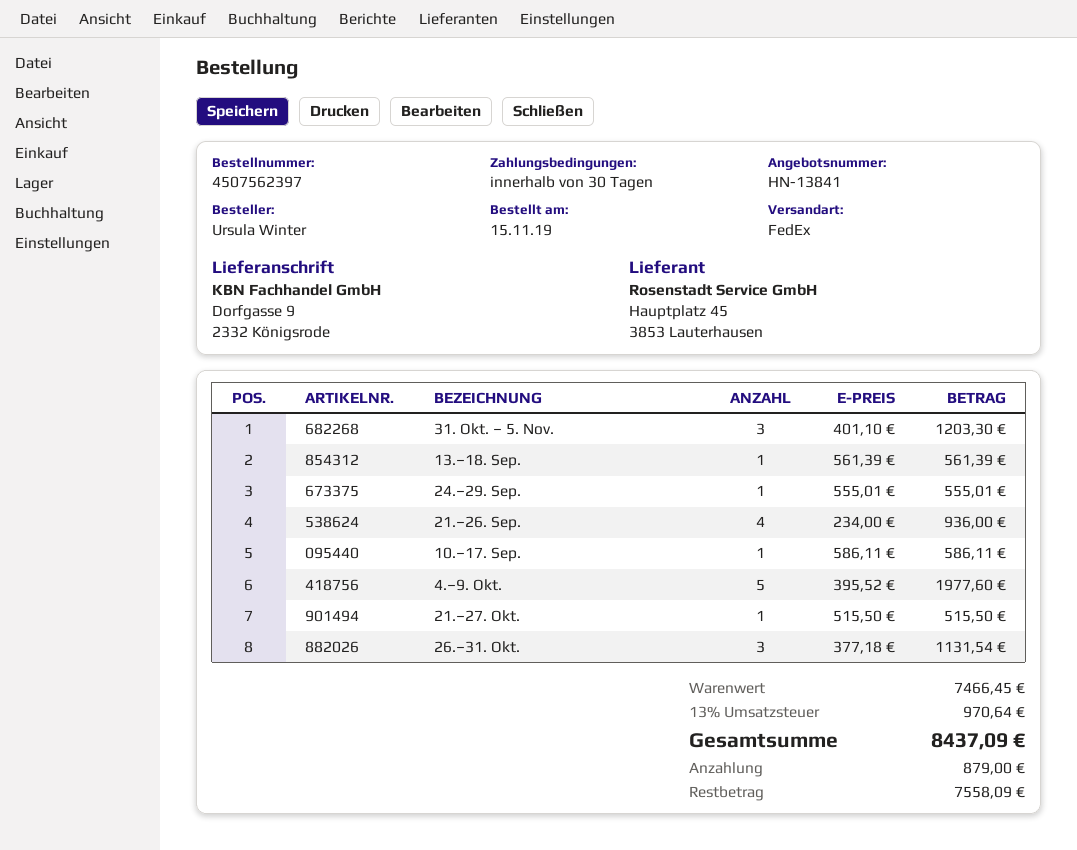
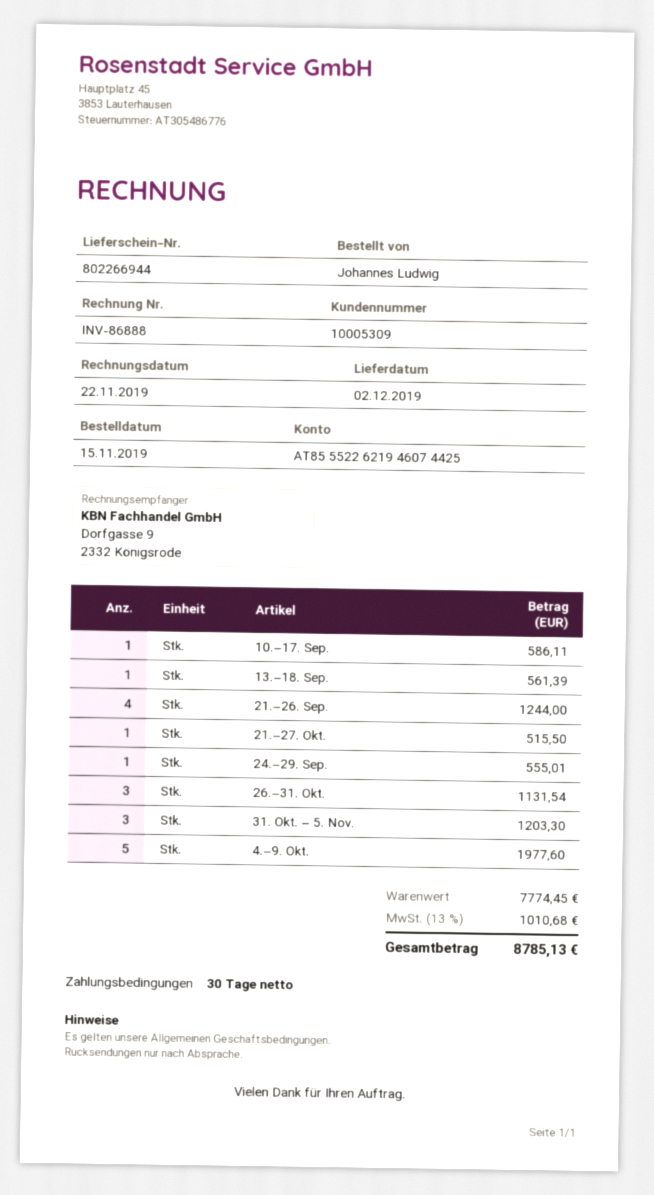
ordered by: Ursula Winter -> Johannes Ludwig
21.–26. Sep.: 4 for 936.00 -> 4 for 1244.00
subtotal: 7466.45 -> 7774.45
tax: 13% = 970.64 -> 13% = 1010.68
total: 8437.09 -> 8785.13

